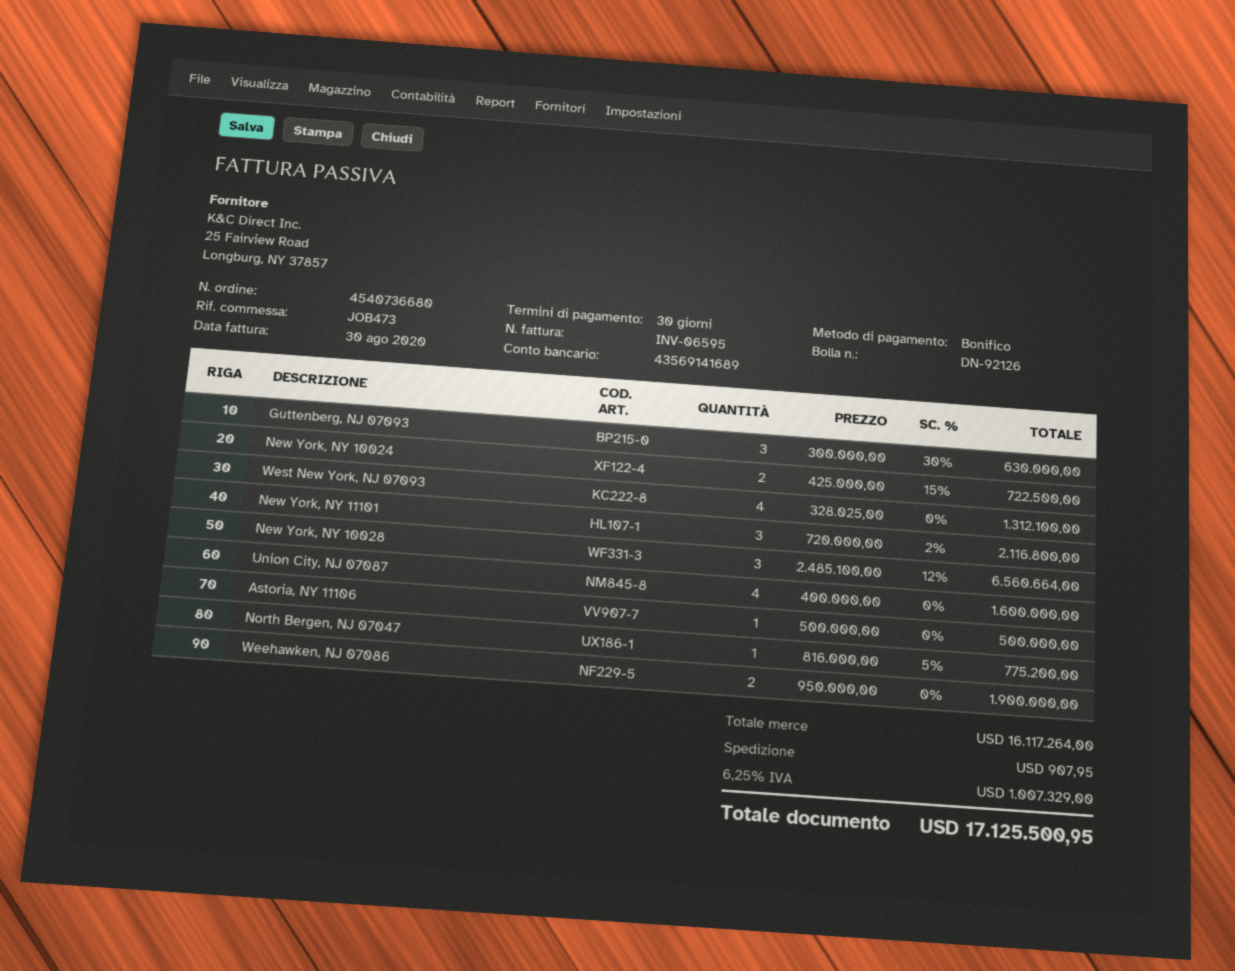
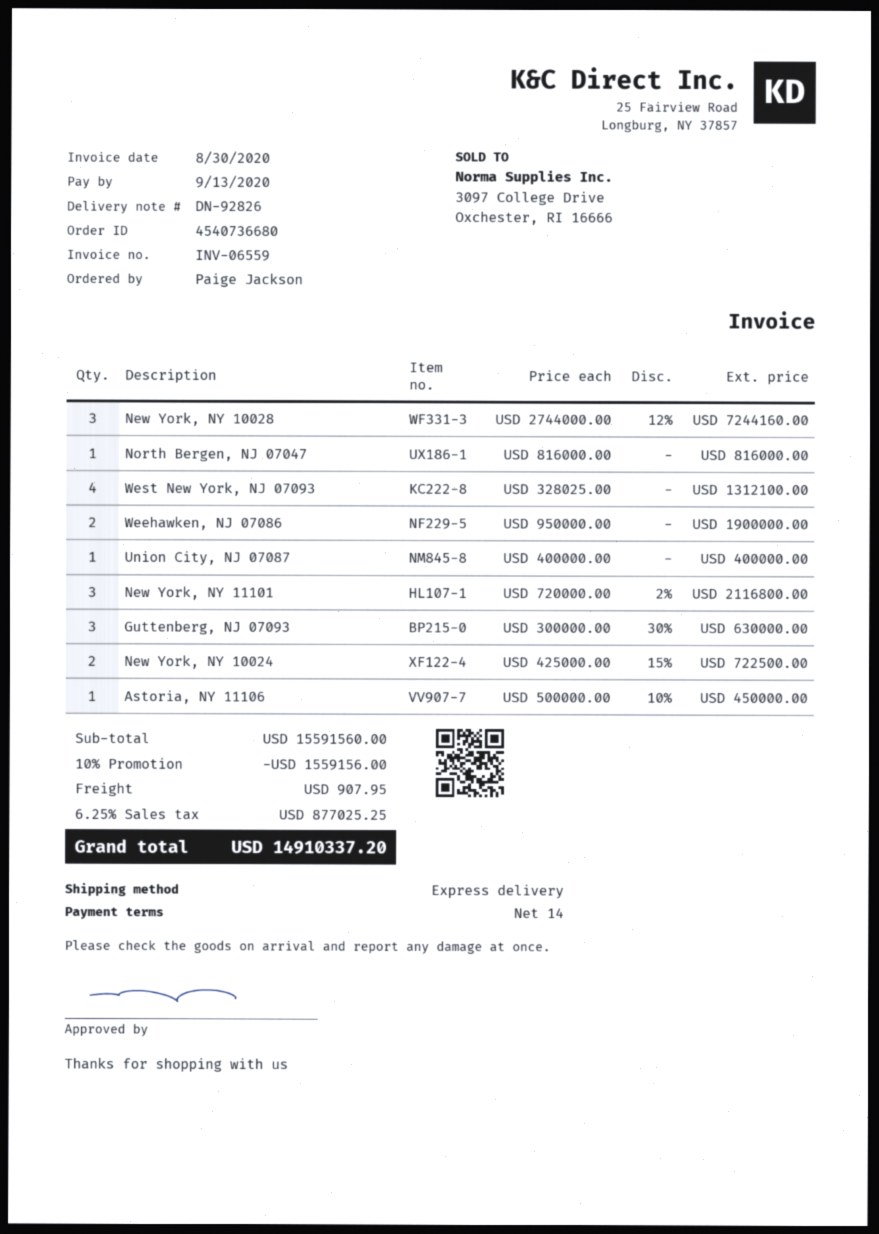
delivery note number: DN-92126 -> DN-92826
invoice number: INV-06595 -> INV-06559
payment terms: 30 days -> 14 days
New York, NY 10028: 3 x 2485100.00 - 12% = 6560664.00 -> 3 x 2744000.00 - 12% = 7244160.00
Union City, NJ 07087: 4 x 400000.00 = 1600000.00 -> 1 x 400000.00 = 400000.00
Astoria, NY 11106: 1 x 500000.00 = 500000.00 -> 1 x 500000.00 - 10% = 450000.00
North Bergen, NJ 07047: 1 x 816000.00 - 5% = 775200.00 -> 1 x 816000.00 = 816000.00
subtotal: 16117264.00 -> 15591560.00
discount: none -> 10% = 1559156.00
tax: 6.25% = 1007329.00 -> 6.25% = 877025.25
total: 17125500.95 -> 14910337.20

